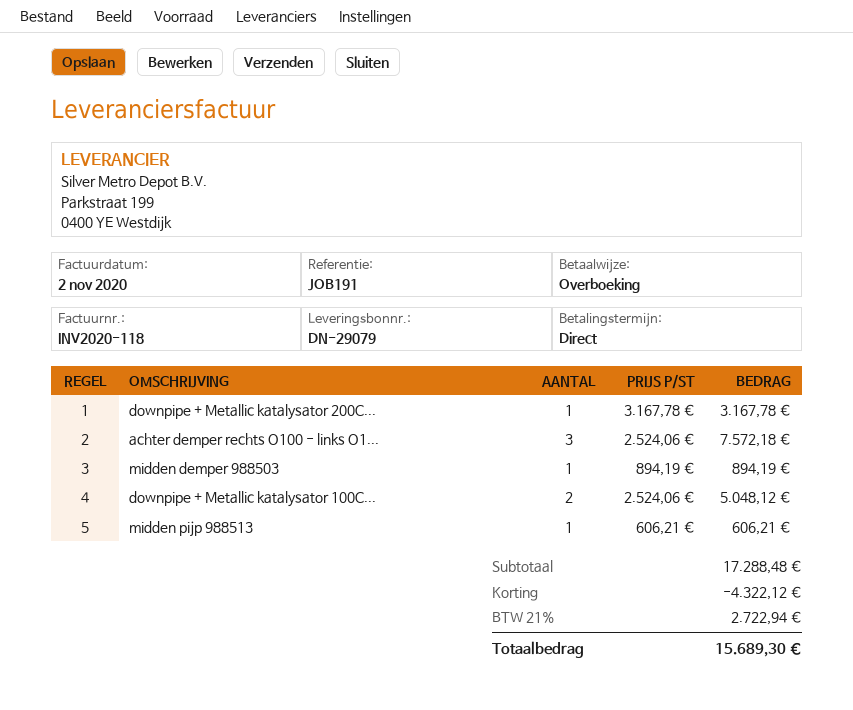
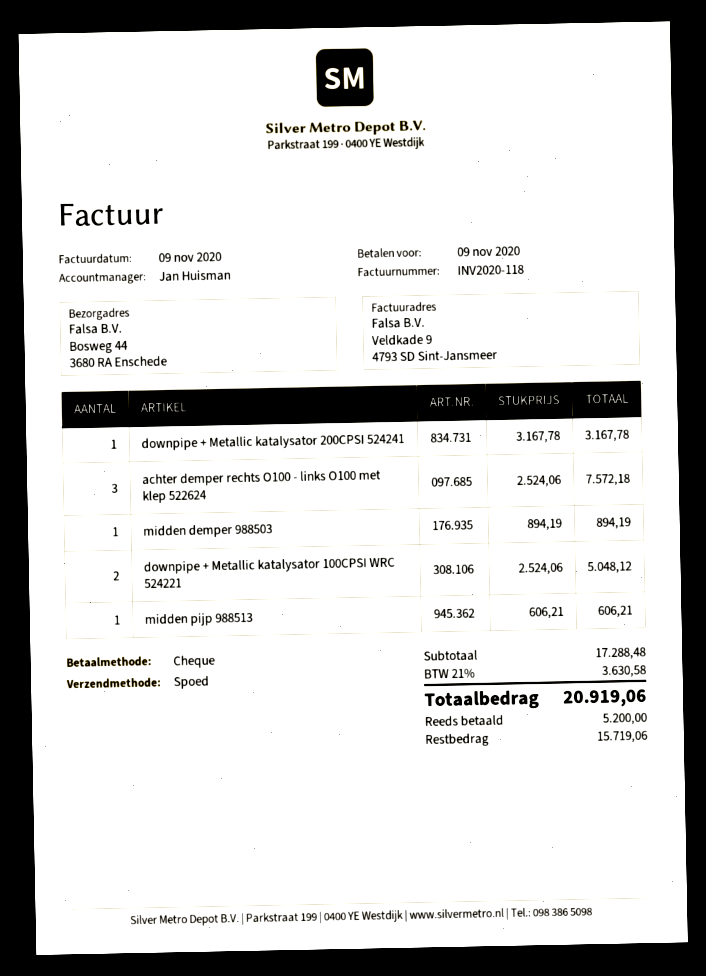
invoice date: 2020-11-02 -> 2020-11-09
payment method: bank transfer -> cheque
discount: 4322.12 -> none
tax: 21% = 2722.94 -> 21% = 3630.58
total: 15689.30 -> 20919.06

